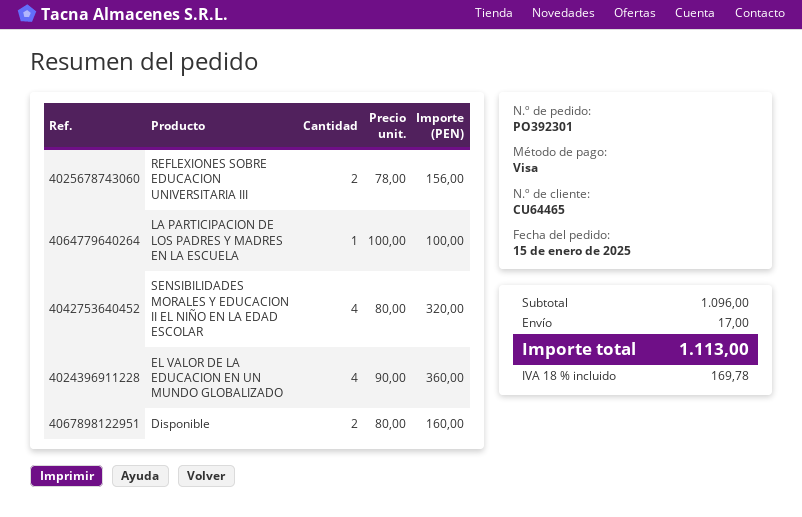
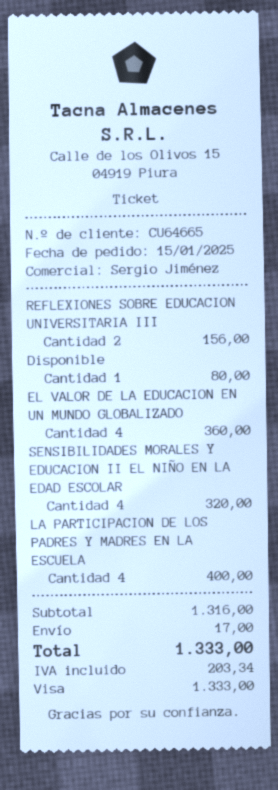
customer number: CU64465 -> CU64665
LA PARTICIPACION DE LOS PADRES Y MADRES EN LA ESCUELA: 1 for 100.00 -> 4 for 400.00
Disponible: 2 for 160.00 -> 1 for 80.00
subtotal: 1096.00 -> 1316.00
tax: 169.78 -> 203.34
total: 1113.00 -> 1333.00

